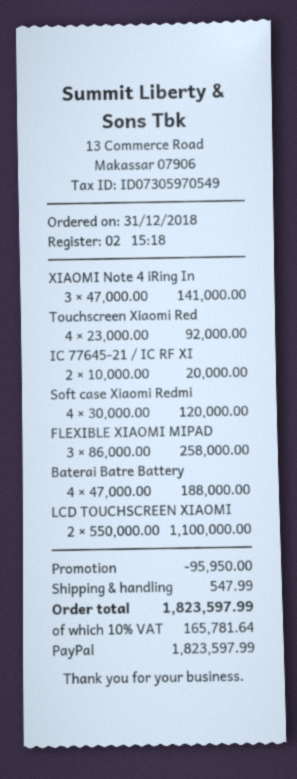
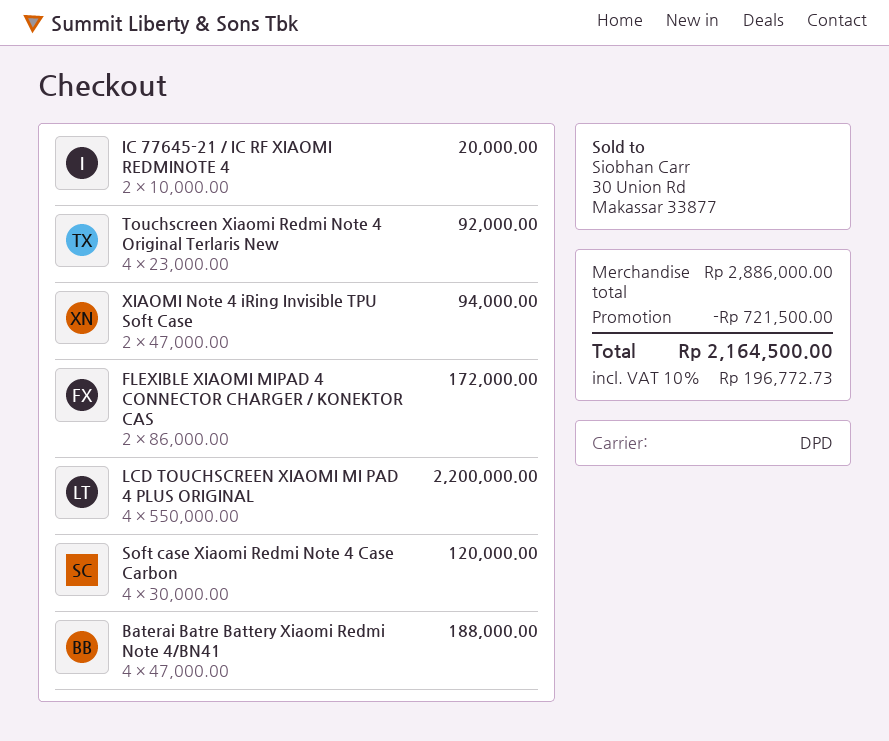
XIAOMI Note 4 iRing In: 3 x 47000.00 = 141000.00 -> 2 x 47000.00 = 94000.00
FLEXIBLE XIAOMI MIPAD: 3 x 86000.00 = 258000.00 -> 2 x 86000.00 = 172000.00
LCD TOUCHSCREEN XIAOMI: 2 x 550000.00 = 1100000.00 -> 4 x 550000.00 = 2200000.00
discount: 95950.00 -> 721500.00
shipping: 547.99 -> none
tax: 10% = 165781.64 -> 10% = 196772.73
total: 1823597.99 -> 2164500.00

